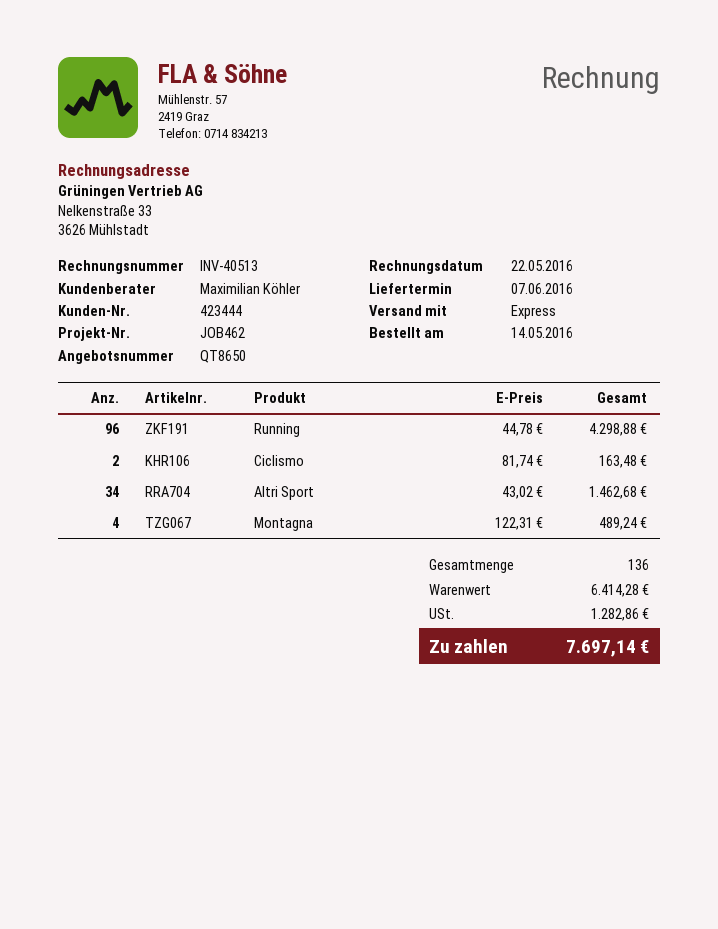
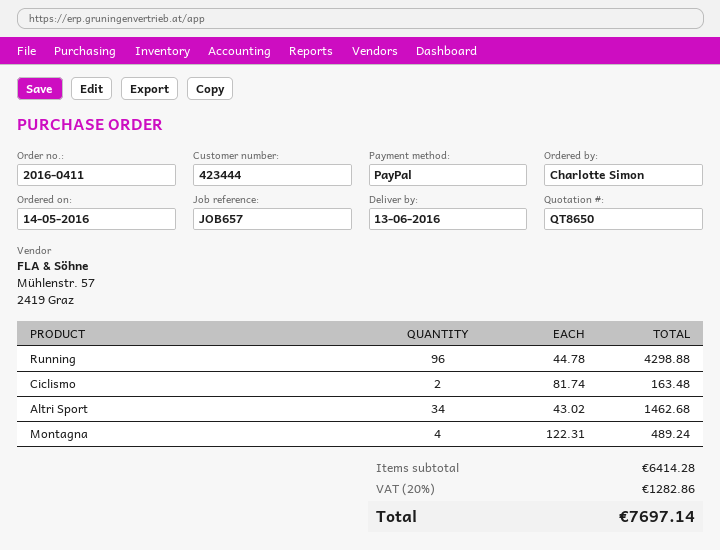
delivery date: 2016-06-07 -> 2016-06-13
reference: JOB462 -> JOB657

